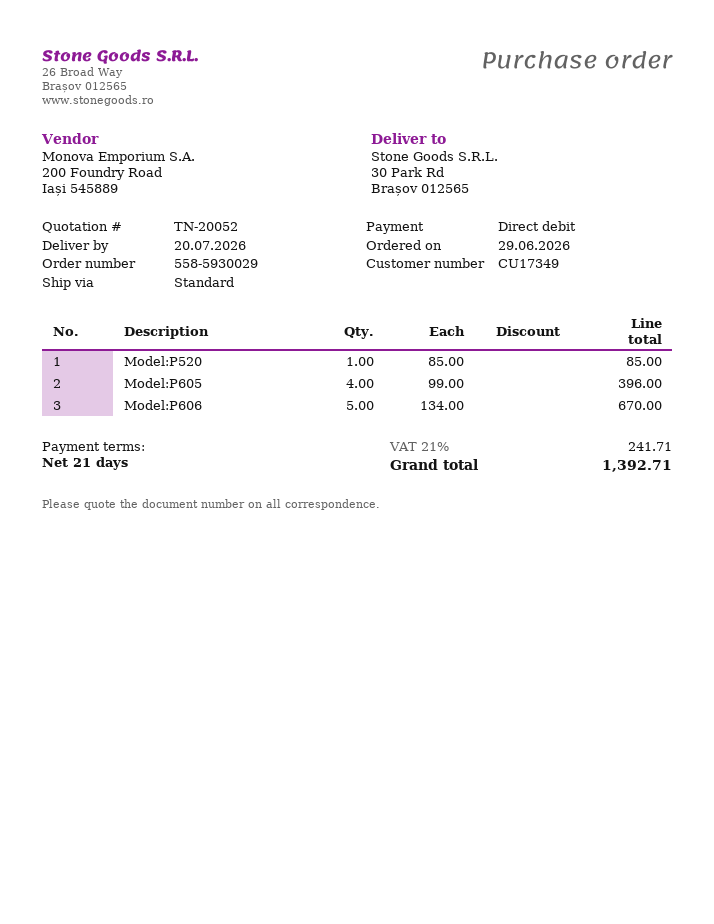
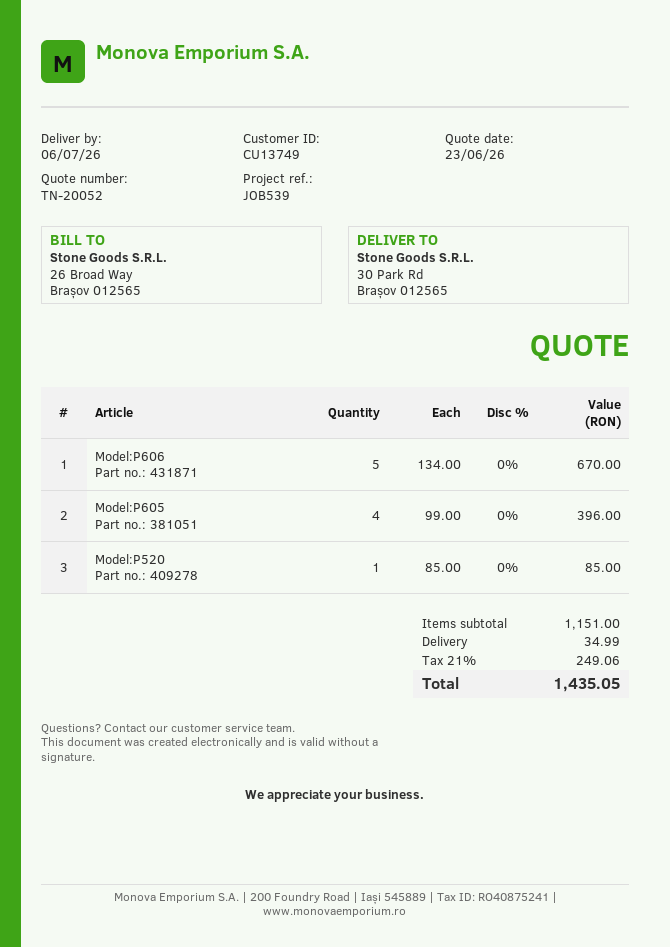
delivery date: 2026-07-20 -> 2026-07-06
customer number: CU17349 -> CU13749
shipping: none -> 34.99
tax: 21% = 241.71 -> 21% = 249.06
total: 1392.71 -> 1435.05

